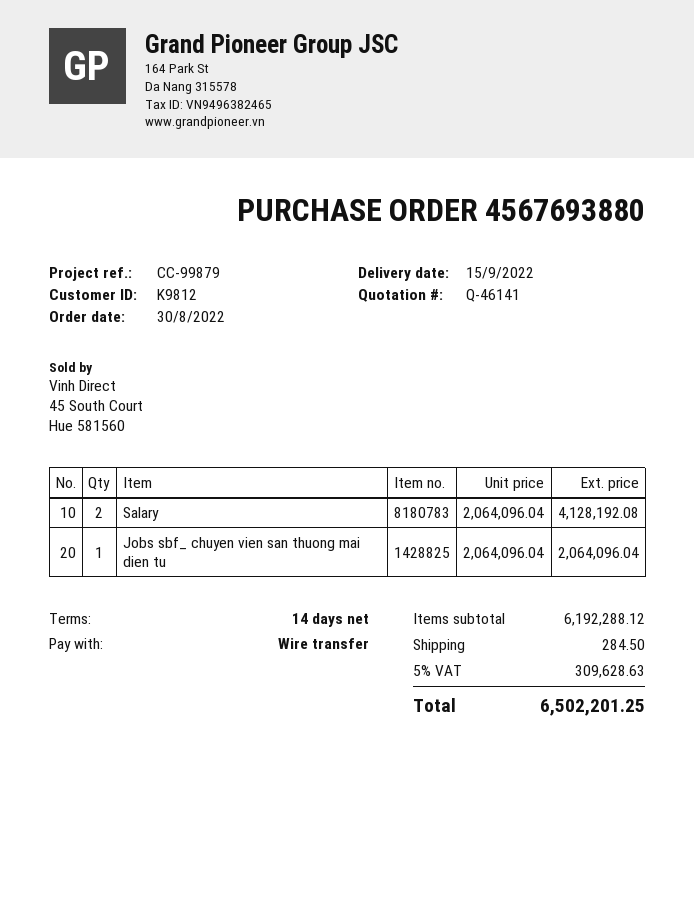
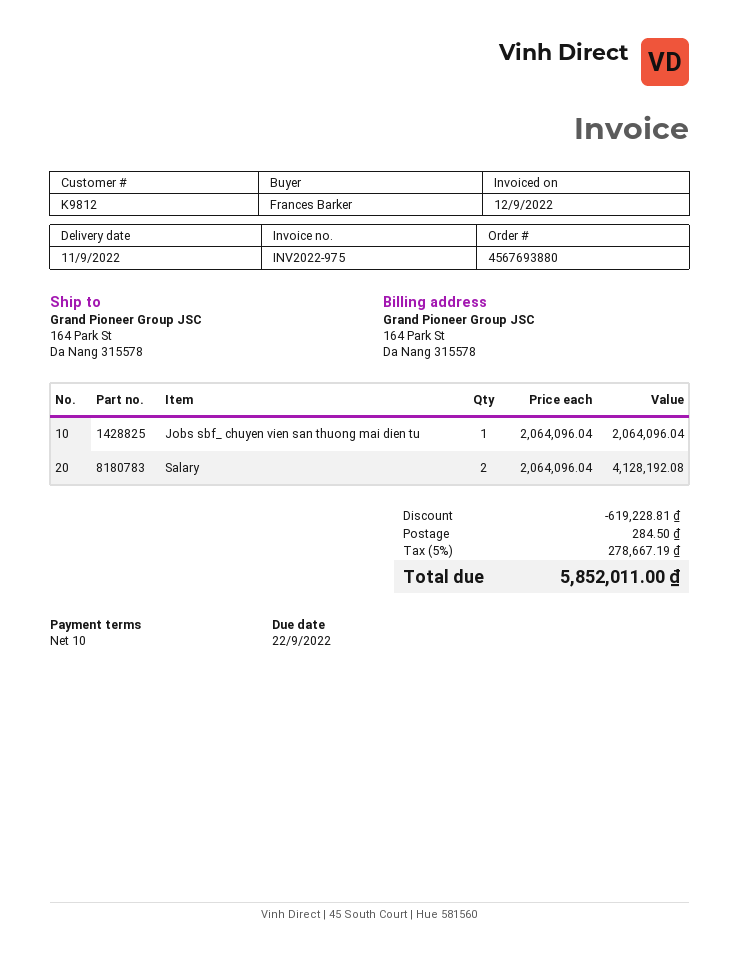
delivery date: 2022-09-15 -> 2022-09-11
payment terms: 14 days -> 10 days
discount: none -> 619228.81
tax: 5% = 309628.63 -> 5% = 278667.19
total: 6502201.25 -> 5852011.00

